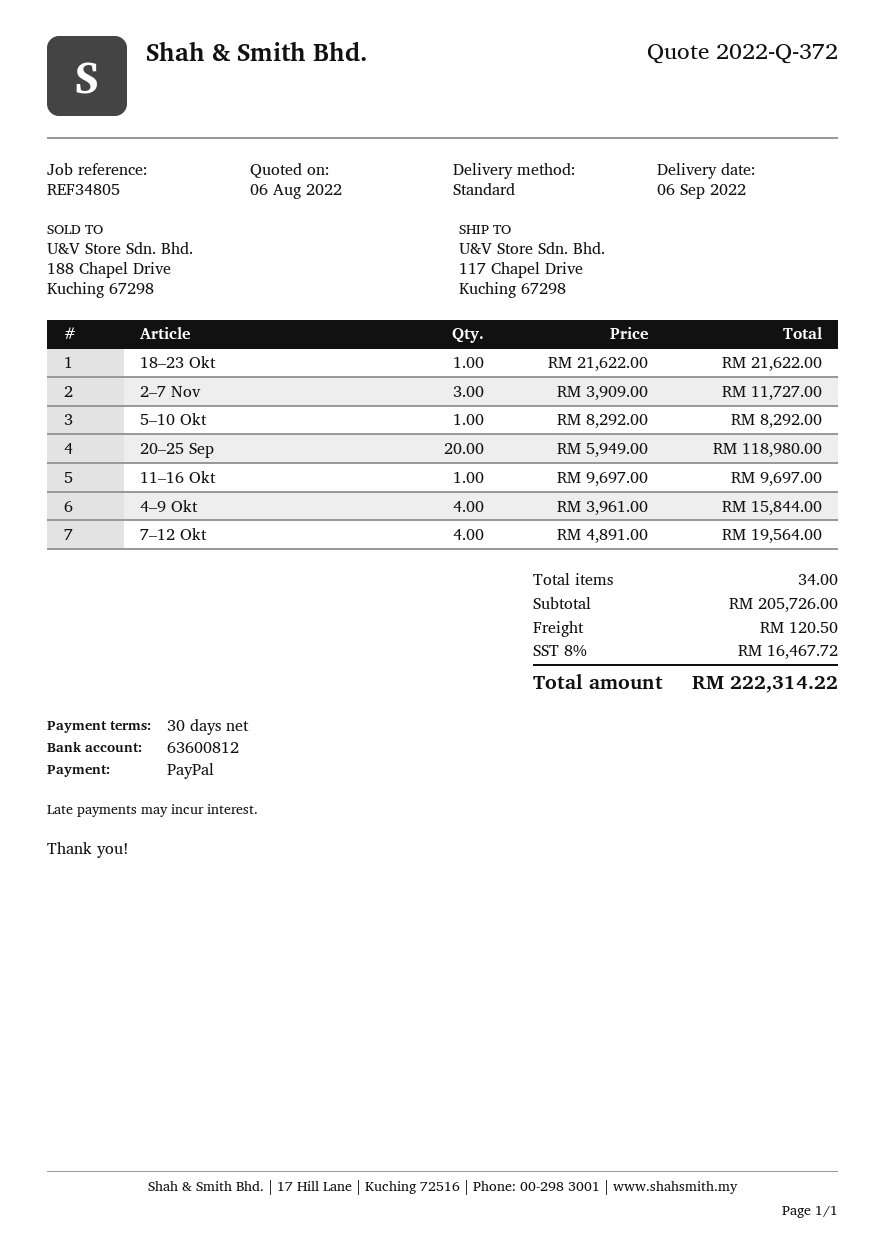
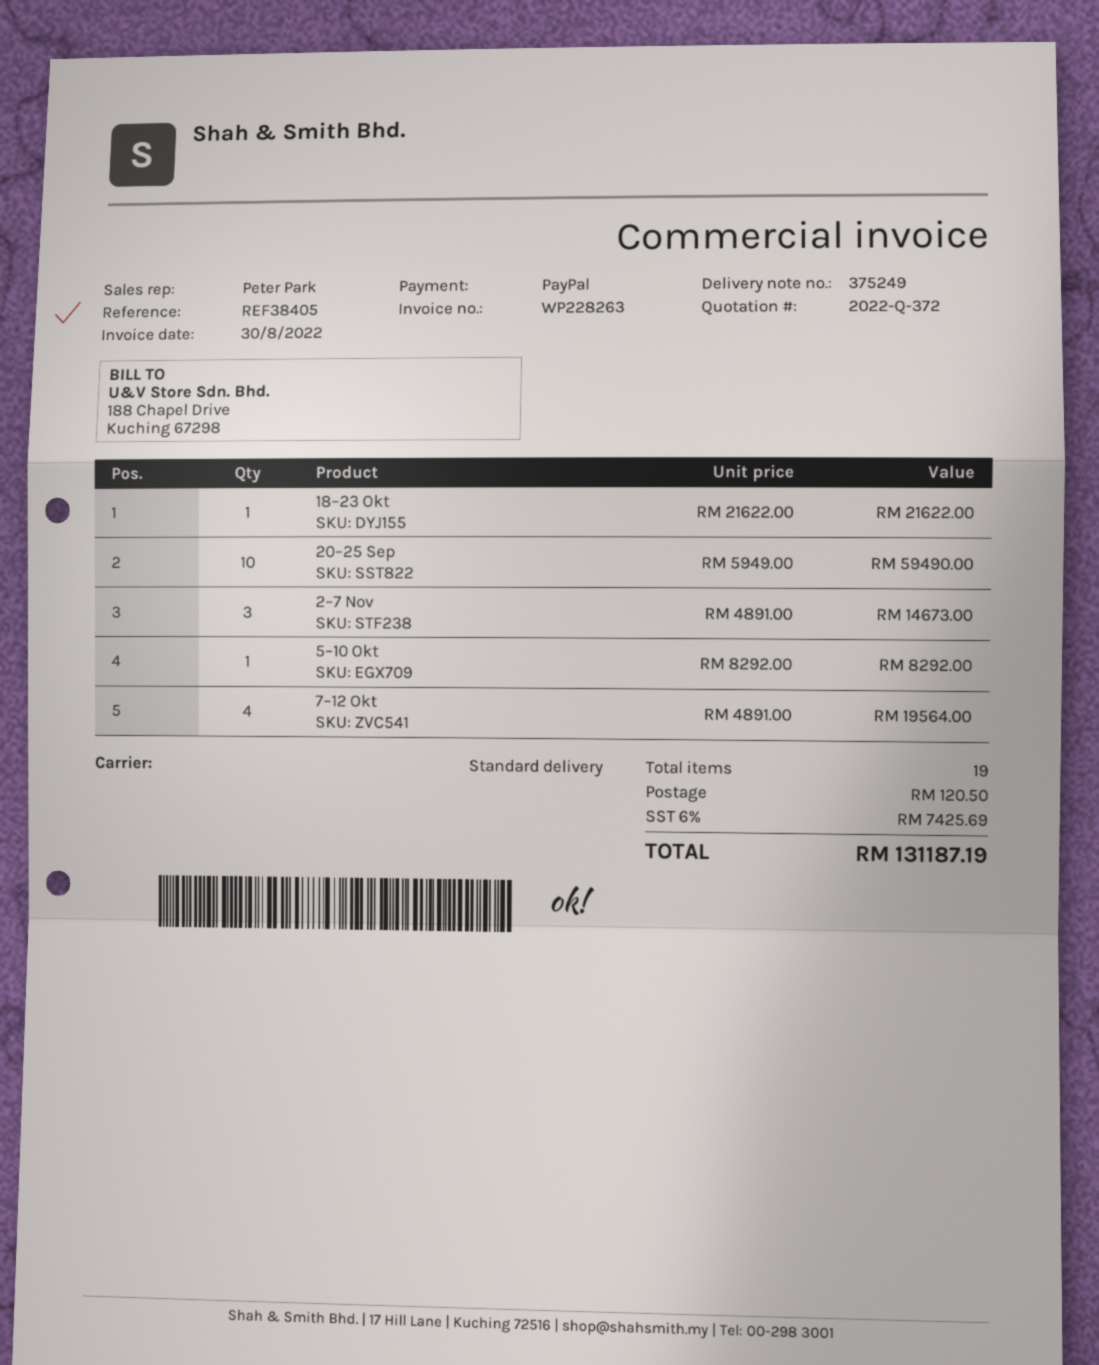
reference: REF34805 -> REF38405
2–7 Nov: 3 x 3909.00 = 11727.00 -> 3 x 4891.00 = 14673.00
20–25 Sep: 20 x 5949.00 = 118980.00 -> 10 x 5949.00 = 59490.00
11–16 Okt: 1 x 9697.00 = 9697.00 -> none
4–9 Okt: 4 x 3961.00 = 15844.00 -> none
total quantity: 34 -> 19
tax: 8% = 16467.72 -> 6% = 7425.69
total: 222314.22 -> 131187.19

